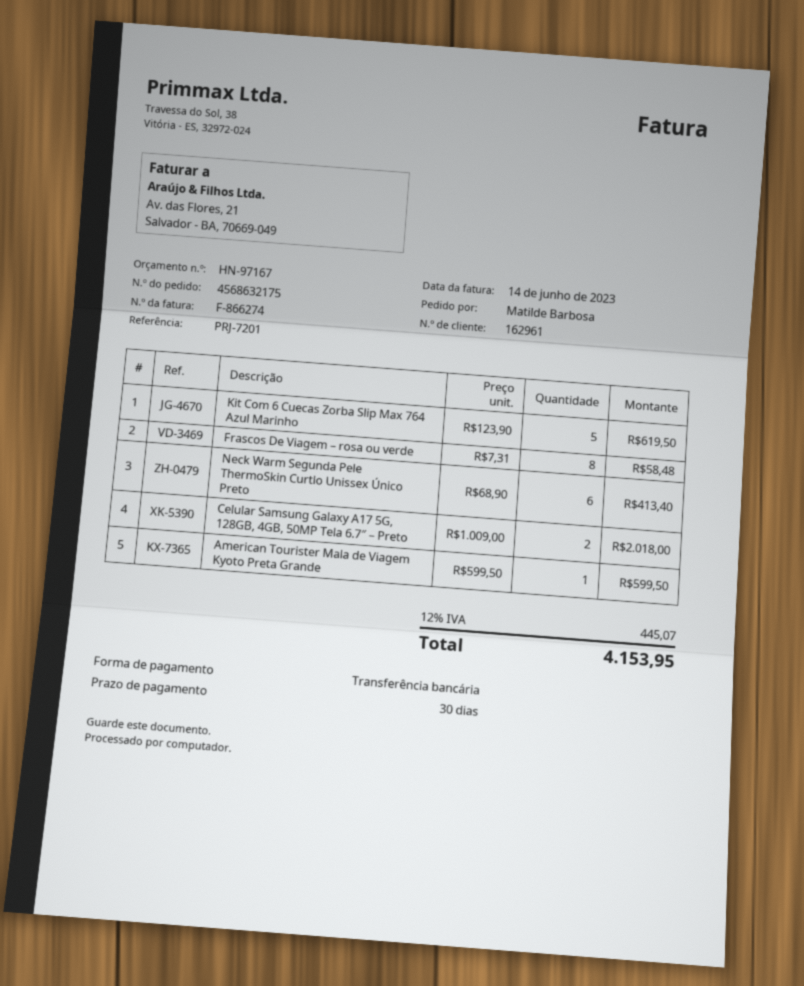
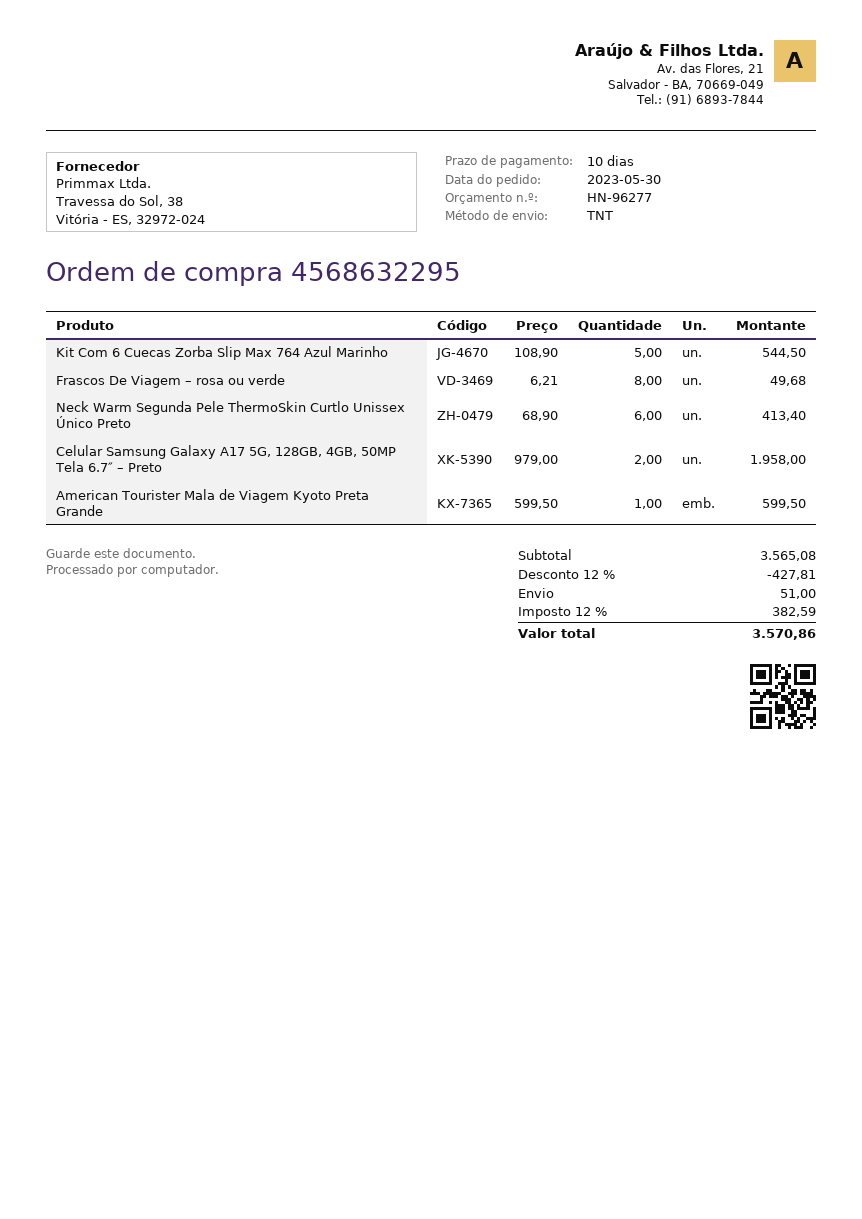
quote number: HN-97167 -> HN-96277
order number: 4568632175 -> 4568632295
payment terms: 30 days -> 10 days
Kit Com 6 Cuecas Zorba Slip Max 764 Azul Marinho: 5 x 123.90 = 619.50 -> 5 x 108.90 = 544.50
Frascos De Viagem – rosa ou verde: 8 x 7.31 = 58.48 -> 8 x 6.21 = 49.68
Celular Samsung Galaxy A17 5G, 128GB, 4GB, 50MP Tela 6.7″ – Preto: 2 x 1009.00 = 2018.00 -> 2 x 979.00 = 1958.00
discount: none -> 12% = 427.81
shipping: none -> 51.00
tax: 12% = 445.07 -> 12% = 382.59
total: 4153.95 -> 3570.86

